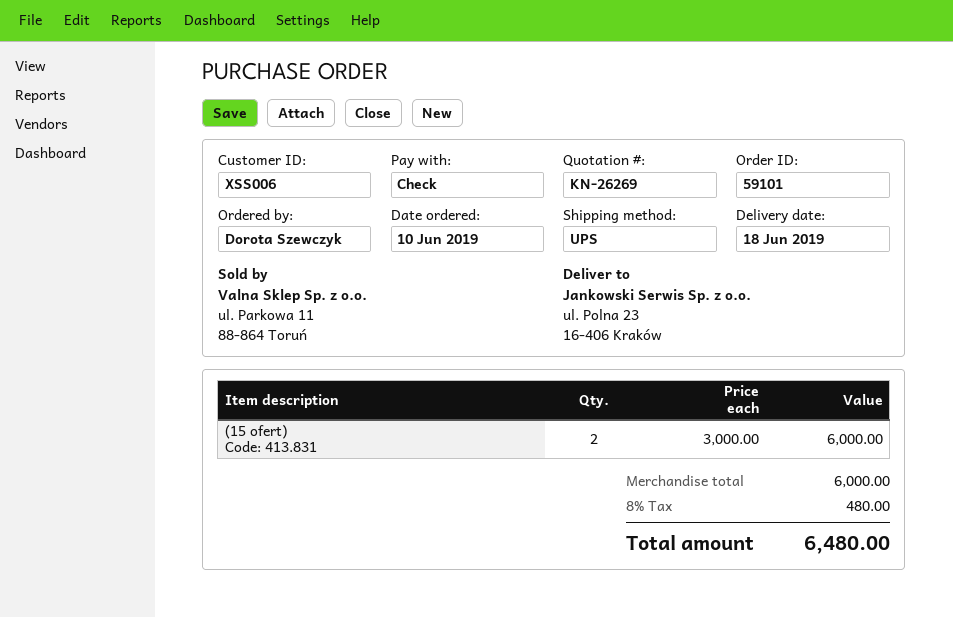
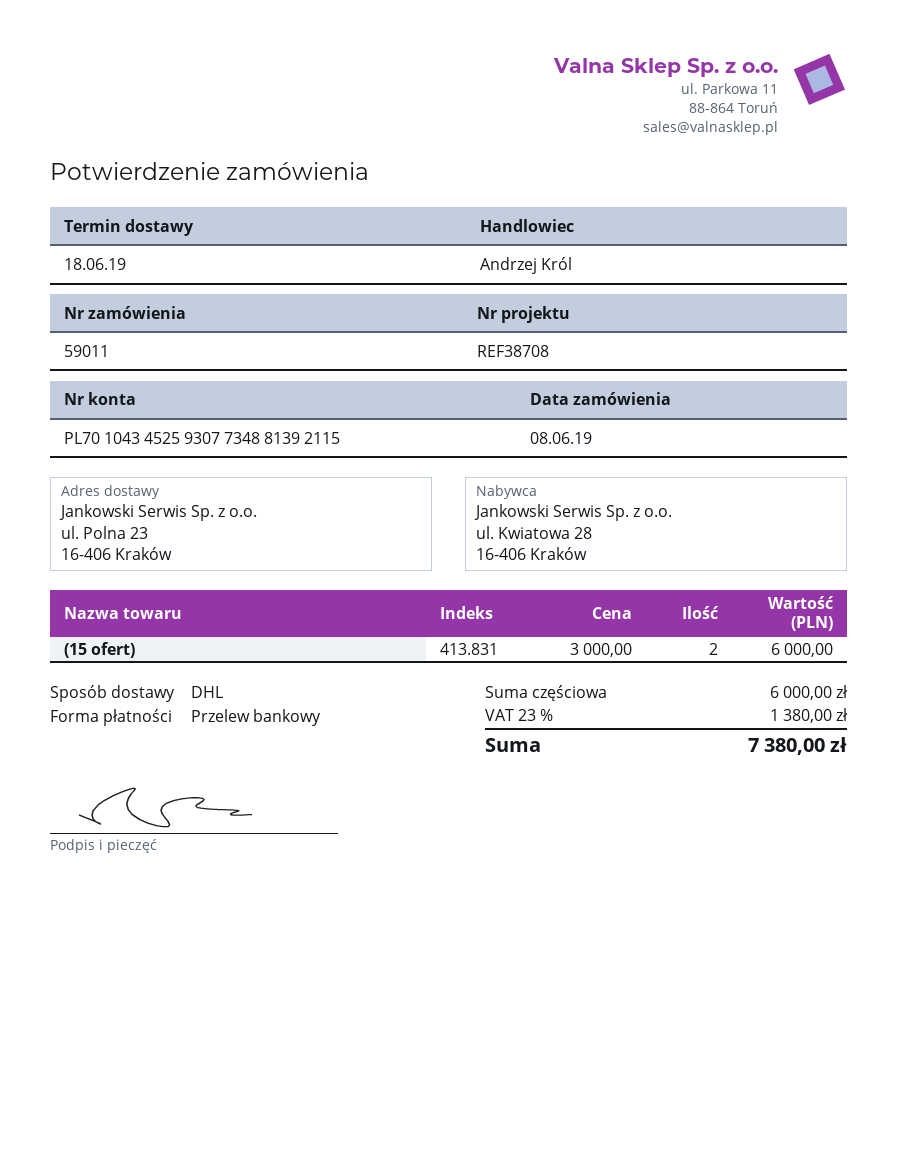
order number: 59101 -> 59011
order date: 2019-06-10 -> 2019-06-08
payment method: cheque -> bank transfer
shipping method: UPS -> DHL
tax: 8% = 480.00 -> 23% = 1380.00
total: 6480.00 -> 7380.00

